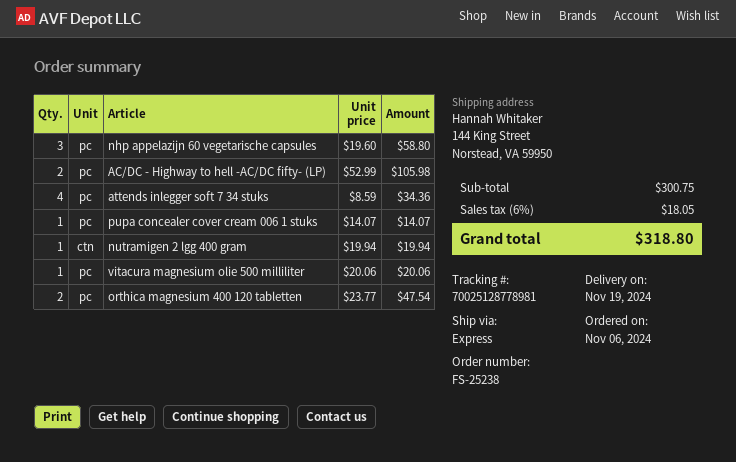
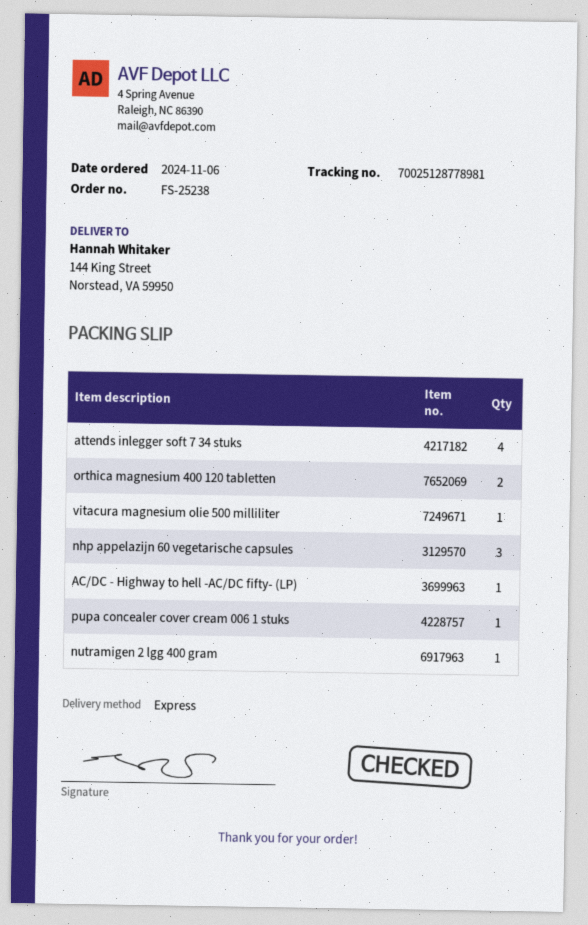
AC/DC - Highway to hell -AC/DC fifty- (LP): 2 -> 1

